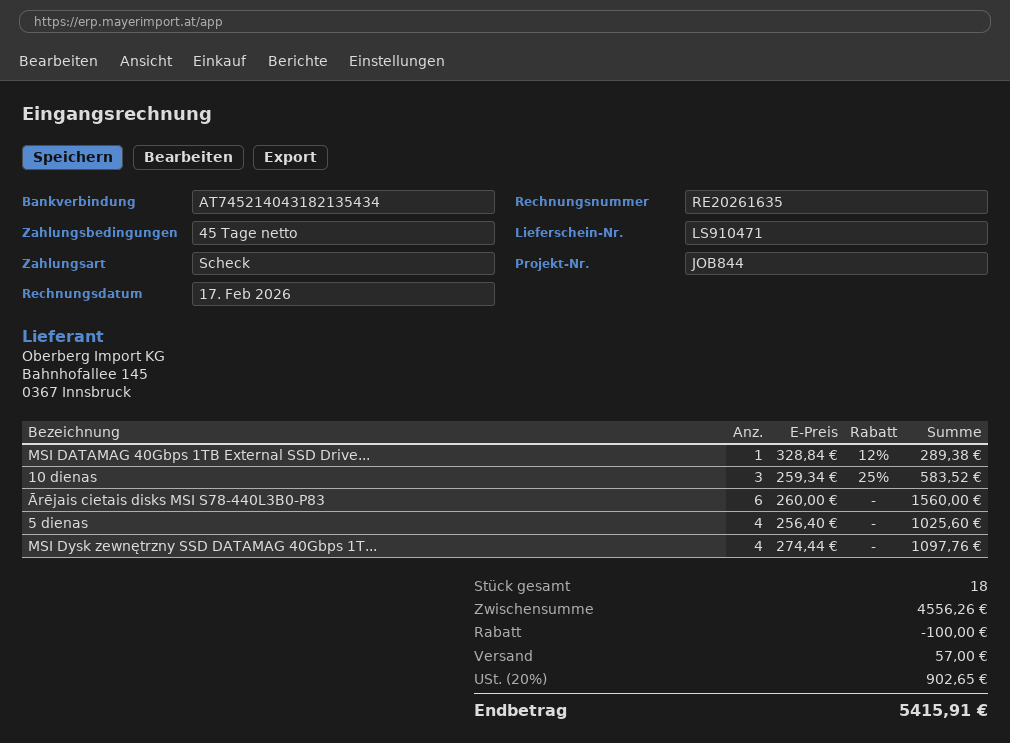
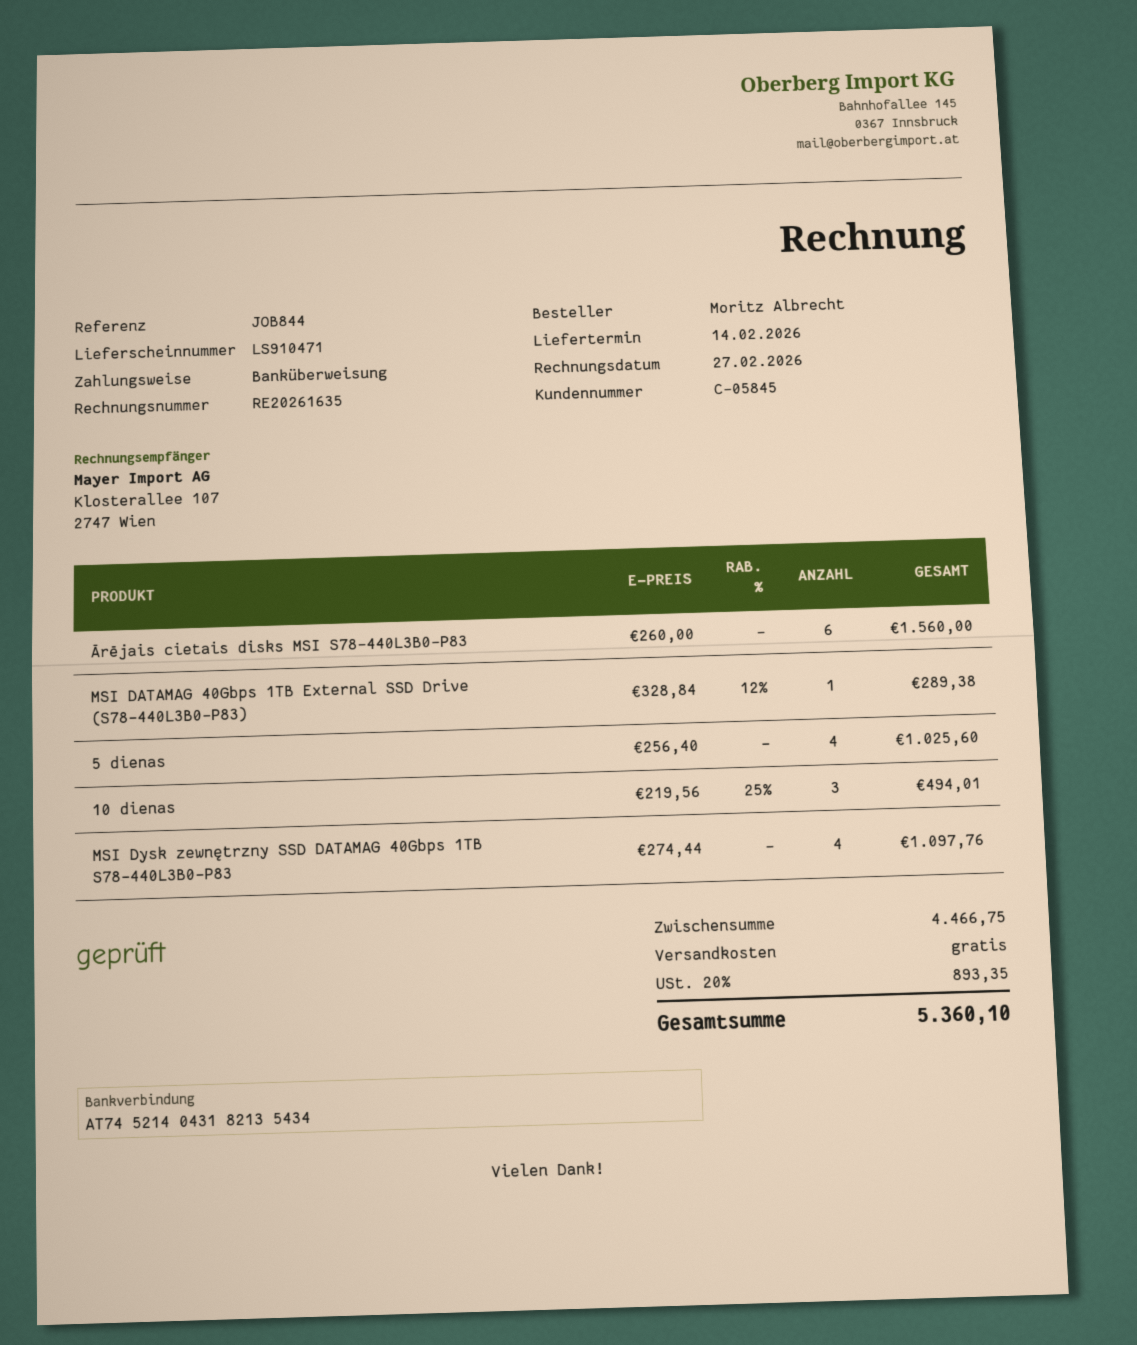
invoice date: 2026-02-17 -> 2026-02-27
payment method: cheque -> bank transfer
10 dienas: 3 x 259.34 - 25% = 583.52 -> 3 x 219.56 - 25% = 494.01
subtotal: 4556.26 -> 4466.75
discount: 100.00 -> none
shipping: 57.00 -> 0.00
tax: 20% = 902.65 -> 20% = 893.35
total: 5415.91 -> 5360.10

